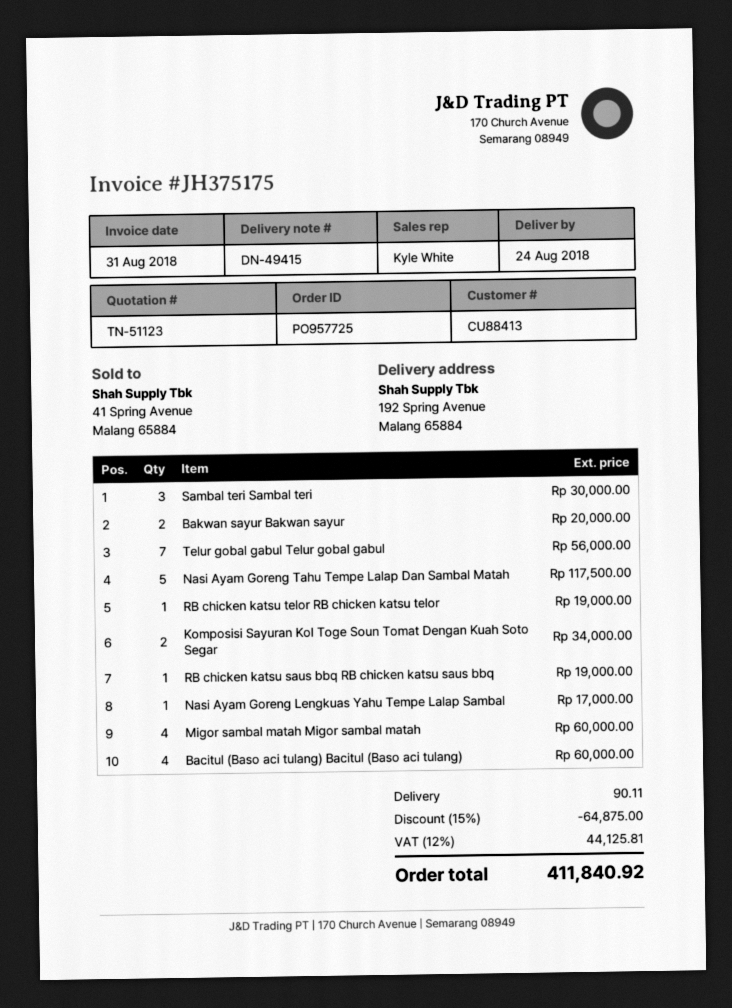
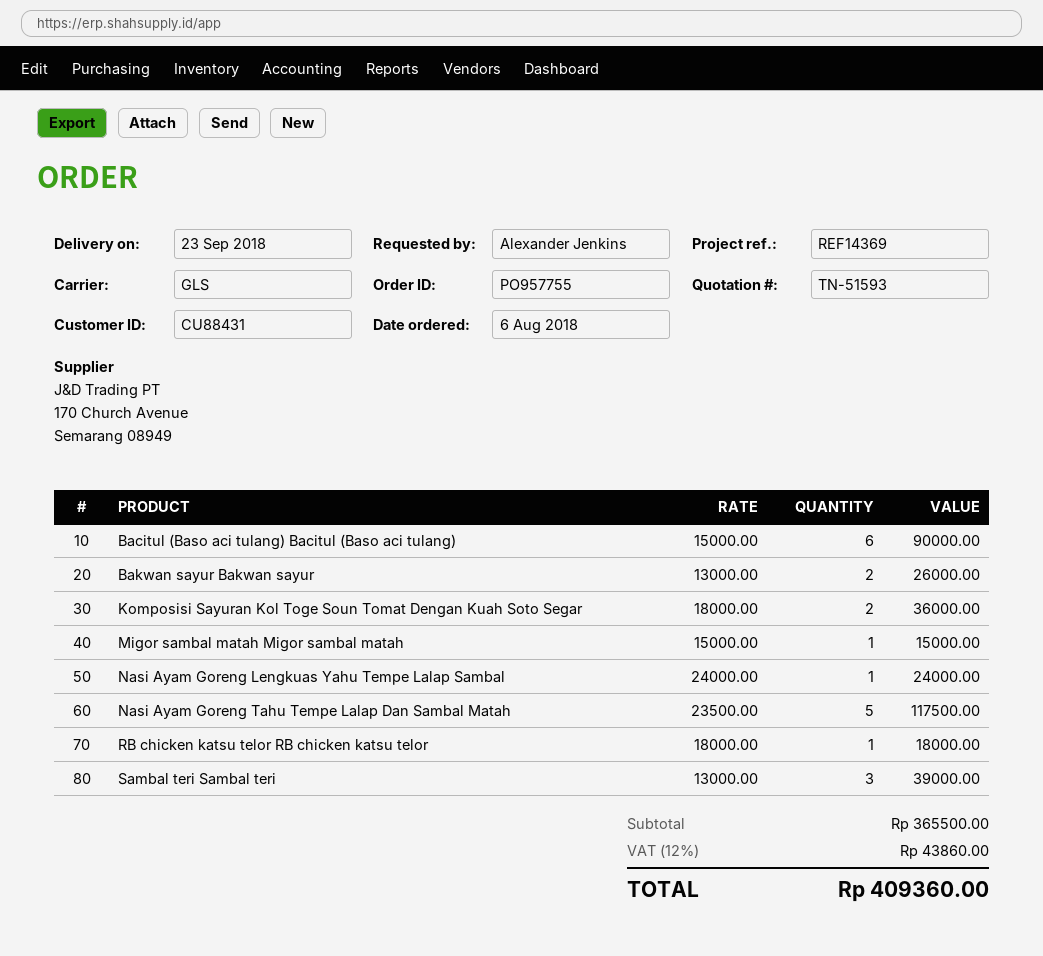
quote number: TN-51123 -> TN-51593
order number: PO957725 -> PO957755
delivery date: 2018-08-24 -> 2018-09-23
customer number: CU88413 -> CU88431
Sambal teri Sambal teri: 3 for 30000.00 -> 3 for 39000.00
Bakwan sayur Bakwan sayur: 2 for 20000.00 -> 2 for 26000.00
Telur gobal gabul Telur gobal gabul: 7 for 56000.00 -> none
RB chicken katsu telor RB chicken katsu telor: 1 for 19000.00 -> 1 for 18000.00
Komposisi Sayuran Kol Toge Soun Tomat Dengan Kuah Soto Segar: 2 for 34000.00 -> 2 for 36000.00
RB chicken katsu saus bbq RB chicken katsu saus bbq: 1 for 19000.00 -> none
Nasi Ayam Goreng Lengkuas Yahu Tempe Lalap Sambal: 1 for 17000.00 -> 1 for 24000.00
Migor sambal matah Migor sambal matah: 4 for 60000.00 -> 1 for 15000.00
Bacitul (Baso aci tulang) Bacitul (Baso aci tulang): 4 for 60000.00 -> 6 for 90000.00
discount: 15% = 64875.00 -> none
shipping: 90.11 -> none
tax: 12% = 44125.81 -> 12% = 43860.00
total: 411840.92 -> 409360.00

